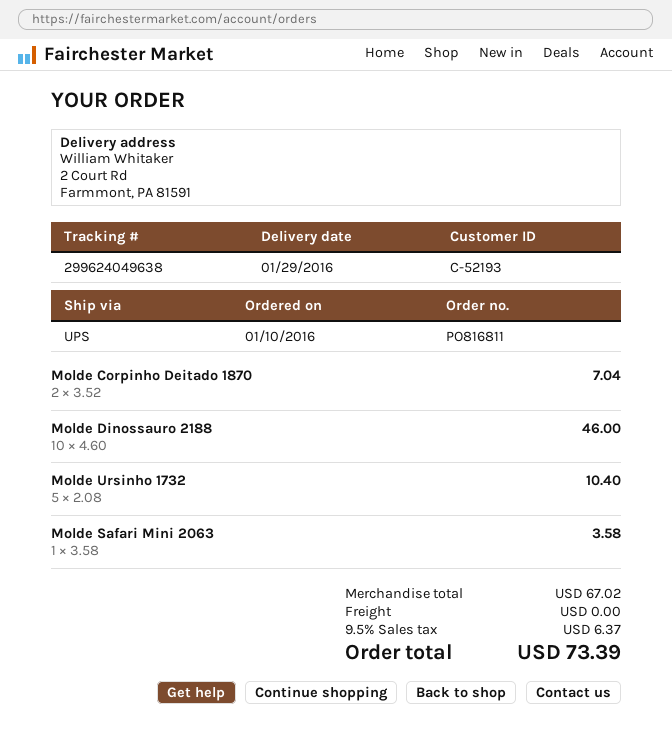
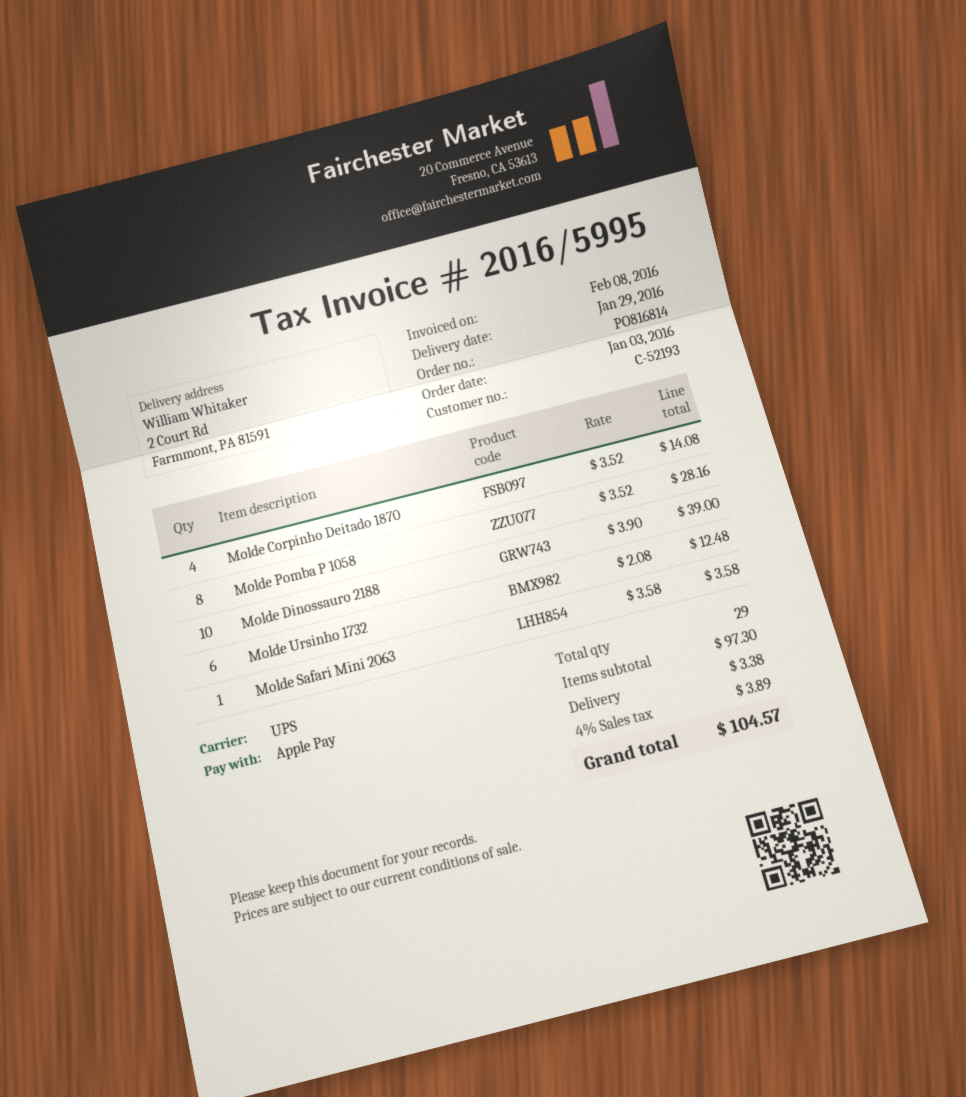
order number: PO816811 -> PO816814
order date: 2016-01-10 -> 2016-01-03
Molde Corpinho Deitado 1870: 2 x 3.52 = 7.04 -> 4 x 3.52 = 14.08
Molde Dinossauro 2188: 10 x 4.60 = 46.00 -> 10 x 3.90 = 39.00
Molde Ursinho 1732: 5 x 2.08 = 10.40 -> 6 x 2.08 = 12.48
Molde Pomba P 1058: none -> 8 x 3.52 = 28.16
subtotal: 67.02 -> 97.30
shipping: 0.00 -> 3.38
tax: 9.5% = 6.37 -> 4% = 3.89
total: 73.39 -> 104.57

